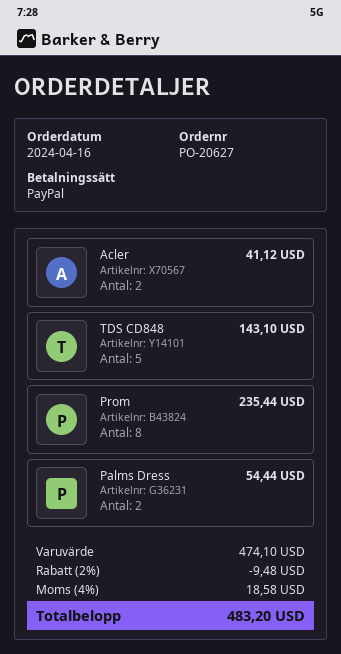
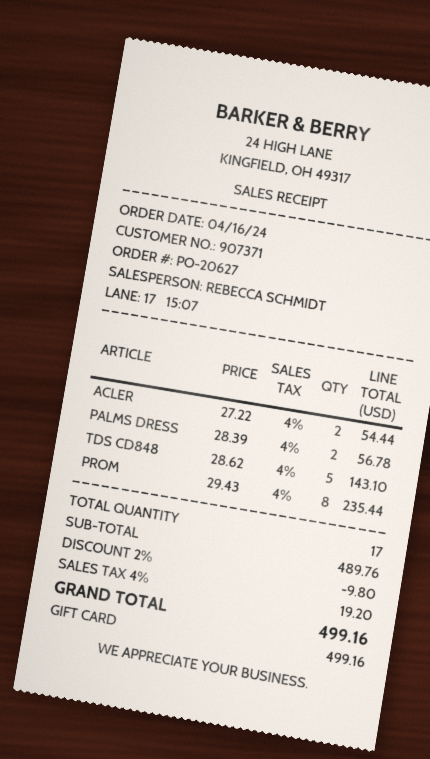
payment method: PayPal -> gift card
Acler: 2 for 41.12 -> 2 for 54.44
Palms Dress: 2 for 54.44 -> 2 for 56.78
subtotal: 474.10 -> 489.76
discount: 2% = 9.48 -> 2% = 9.80
tax: 4% = 18.58 -> 4% = 19.20
total: 483.20 -> 499.16

